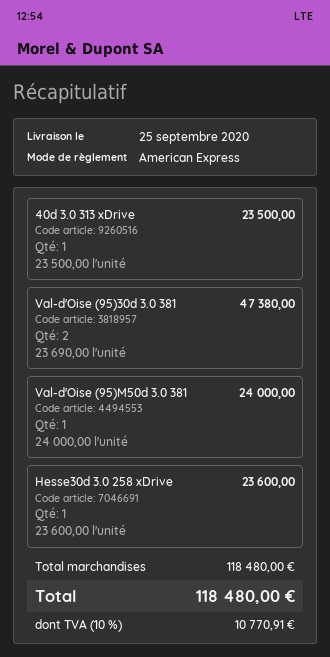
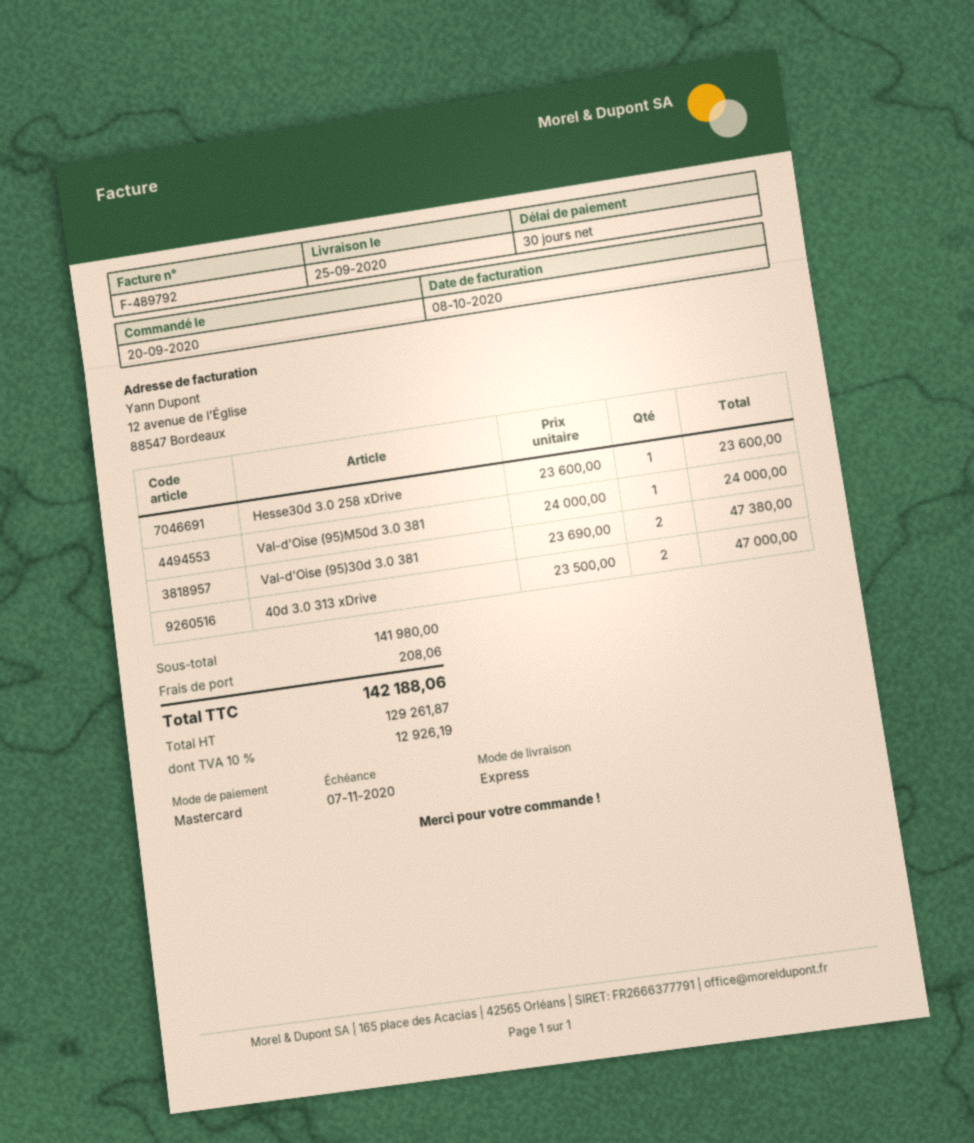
payment method: American Express -> Mastercard
40d 3.0 313 xDrive: 1 x 23500.00 = 23500.00 -> 2 x 23500.00 = 47000.00
subtotal: 118480.00 -> 141980.00
shipping: none -> 208.06
tax: 10% = 10770.91 -> 10% = 12926.19
total: 118480.00 -> 142188.06

